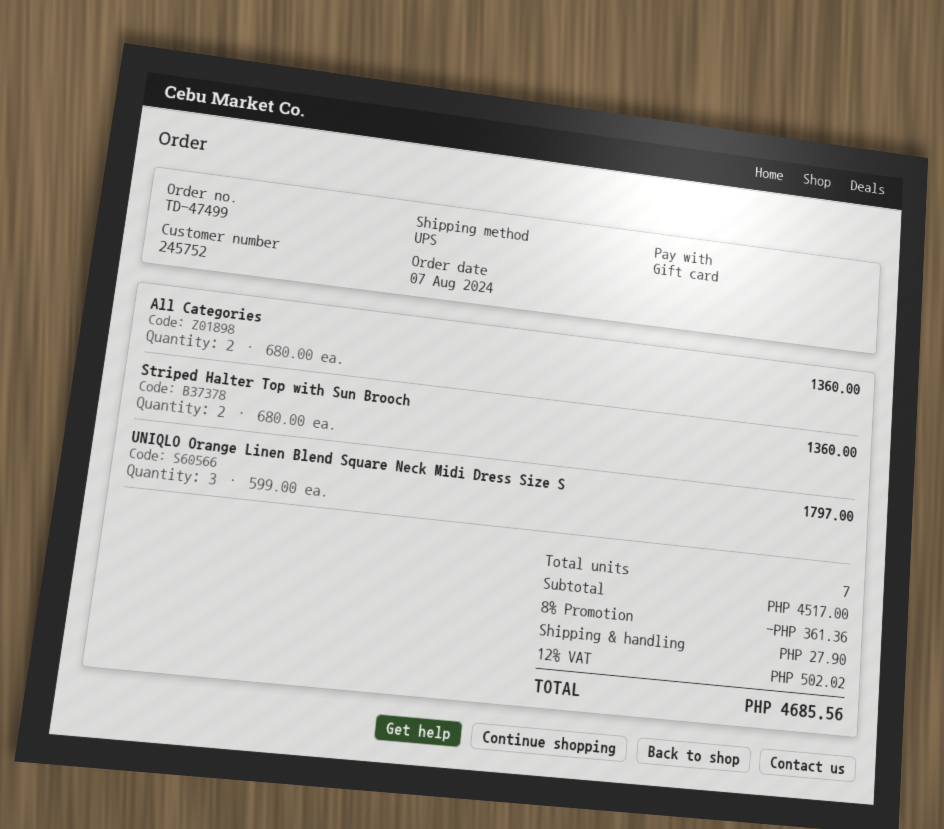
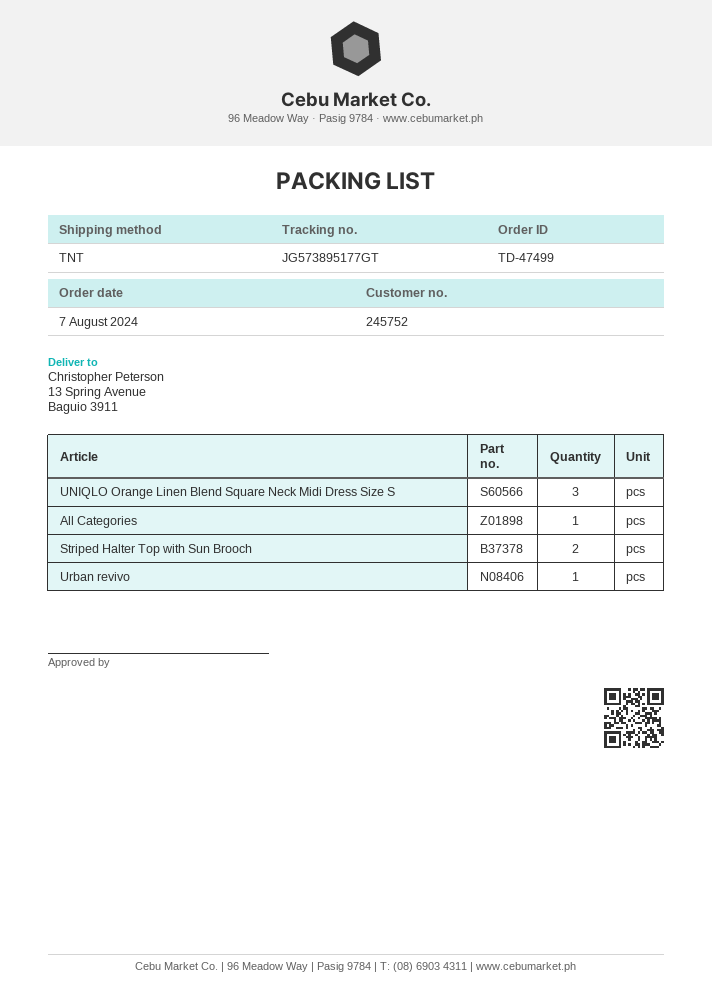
shipping method: UPS -> TNT
All Categories: 2 -> 1
Urban revivo: none -> 1

